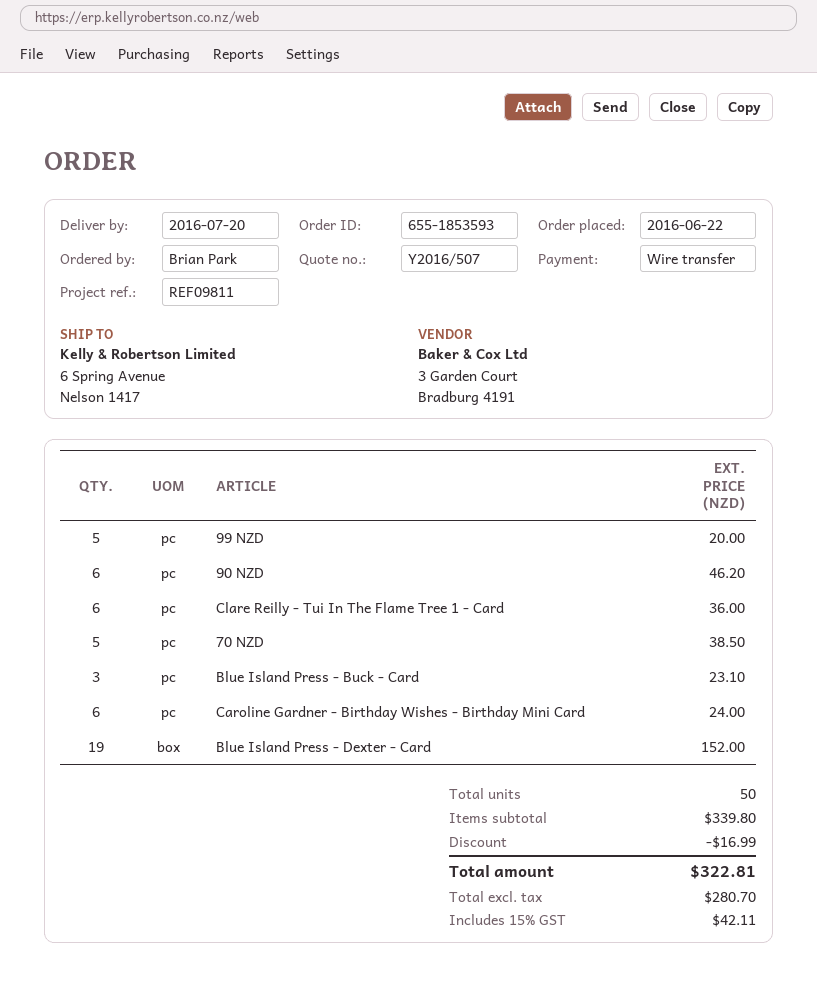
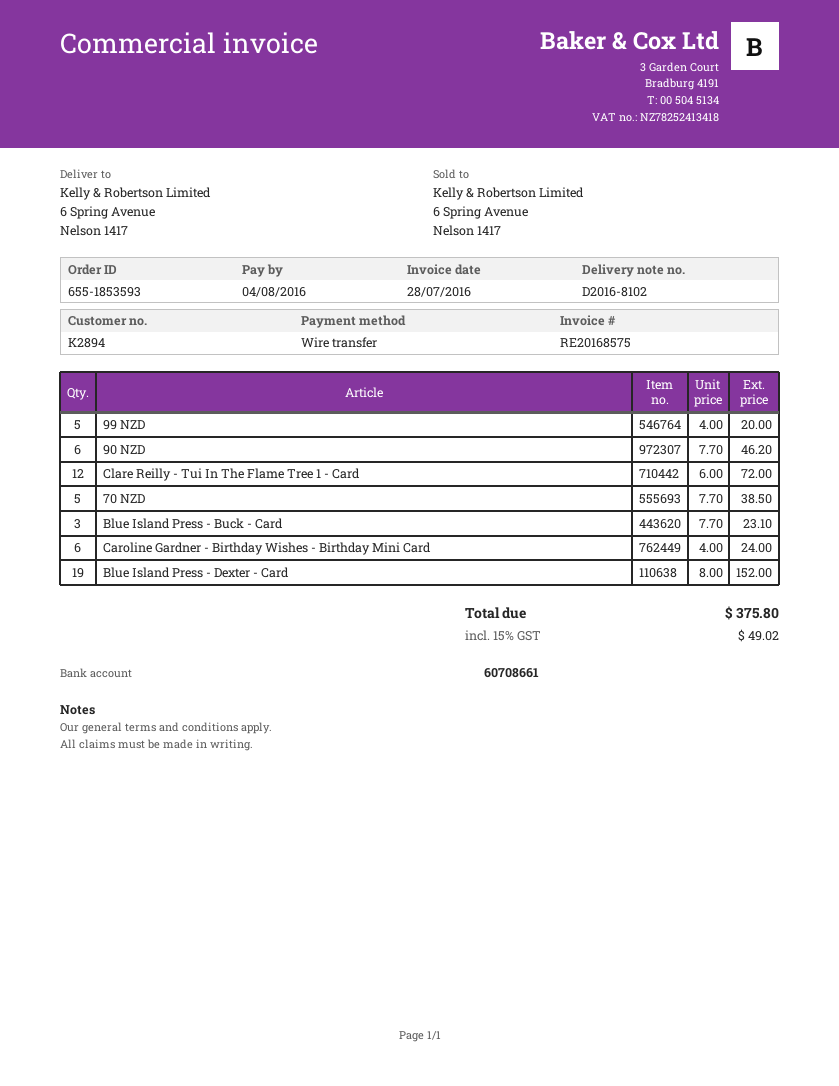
Clare Reilly - Tui In The Flame Tree 1 - Card: 6 for 36.00 -> 12 for 72.00
discount: 16.99 -> none
tax: 15% = 42.11 -> 15% = 49.02
total: 322.81 -> 375.80

